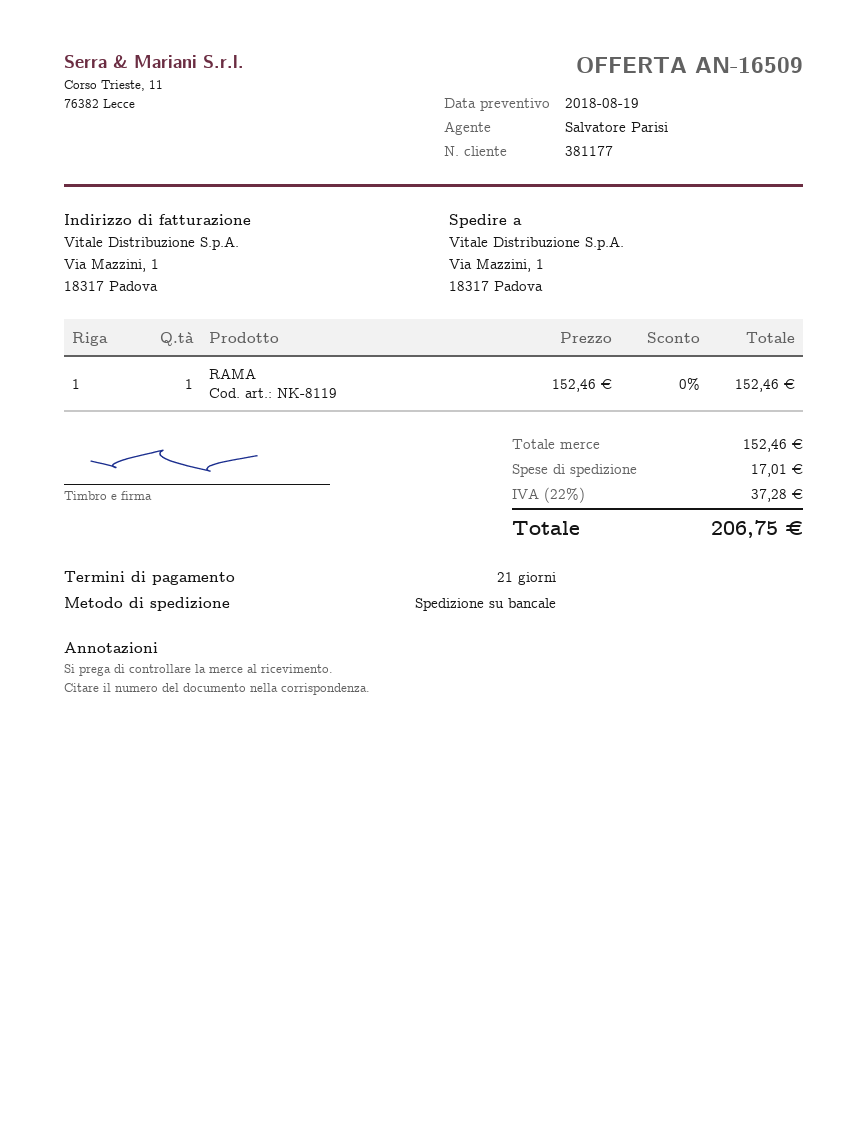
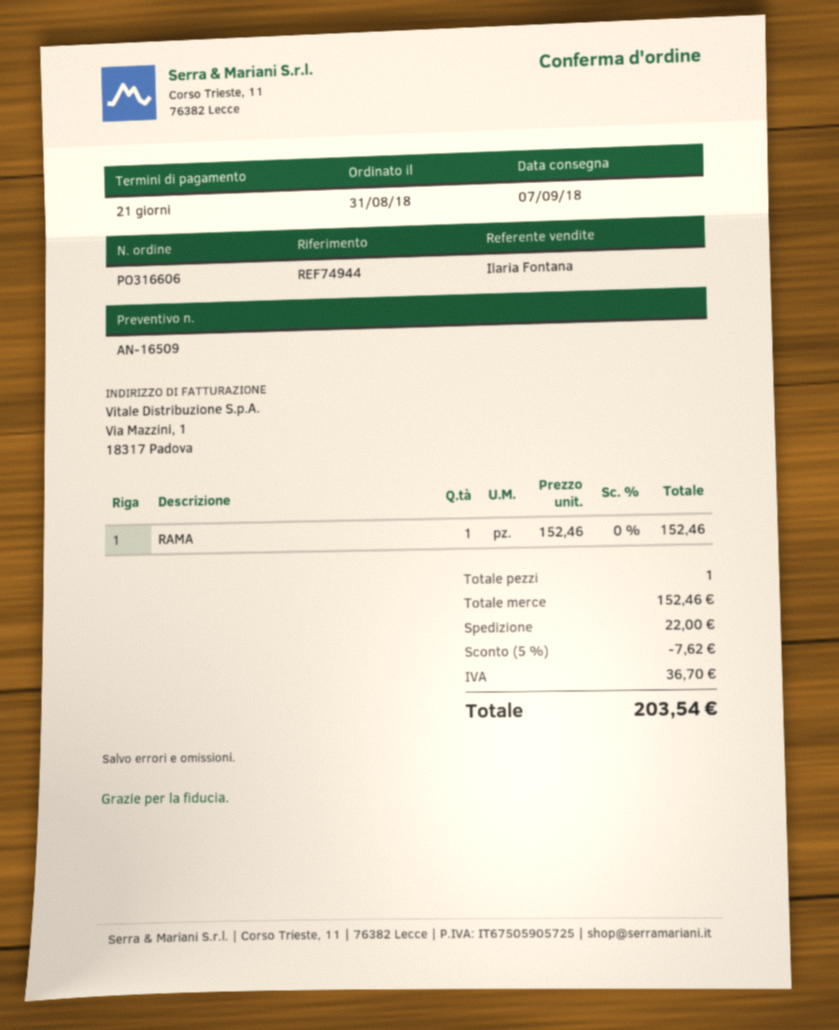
sales rep: Salvatore Parisi -> Ilaria Fontana
discount: none -> 5% = 7.62
shipping: 17.01 -> 22.00
tax: 37.28 -> 36.70
total: 206.75 -> 203.54

